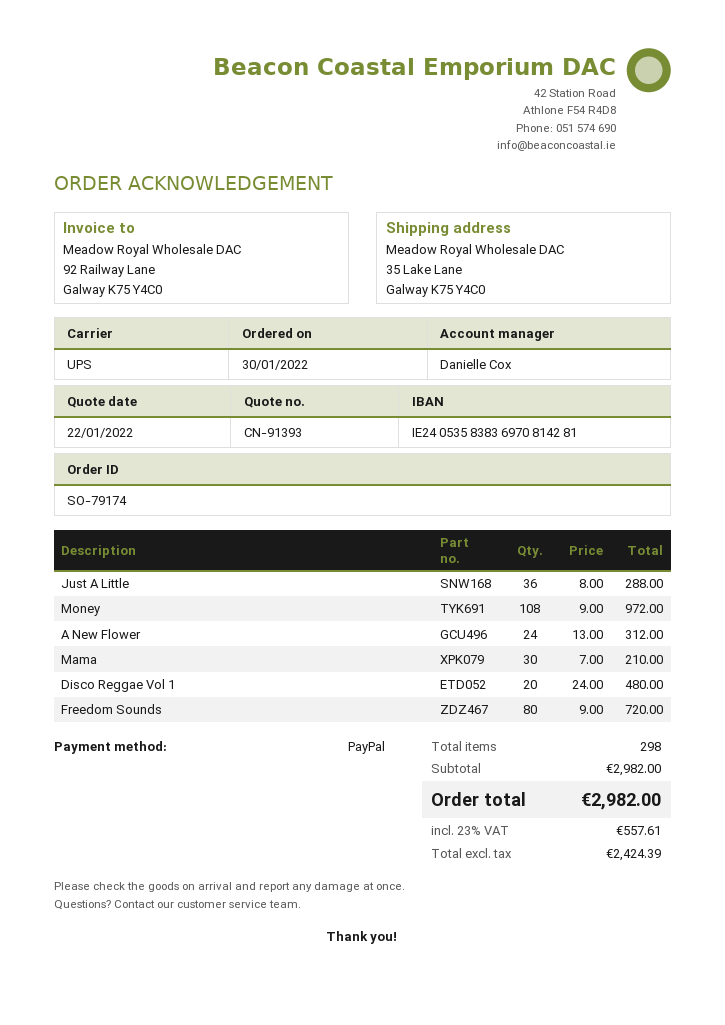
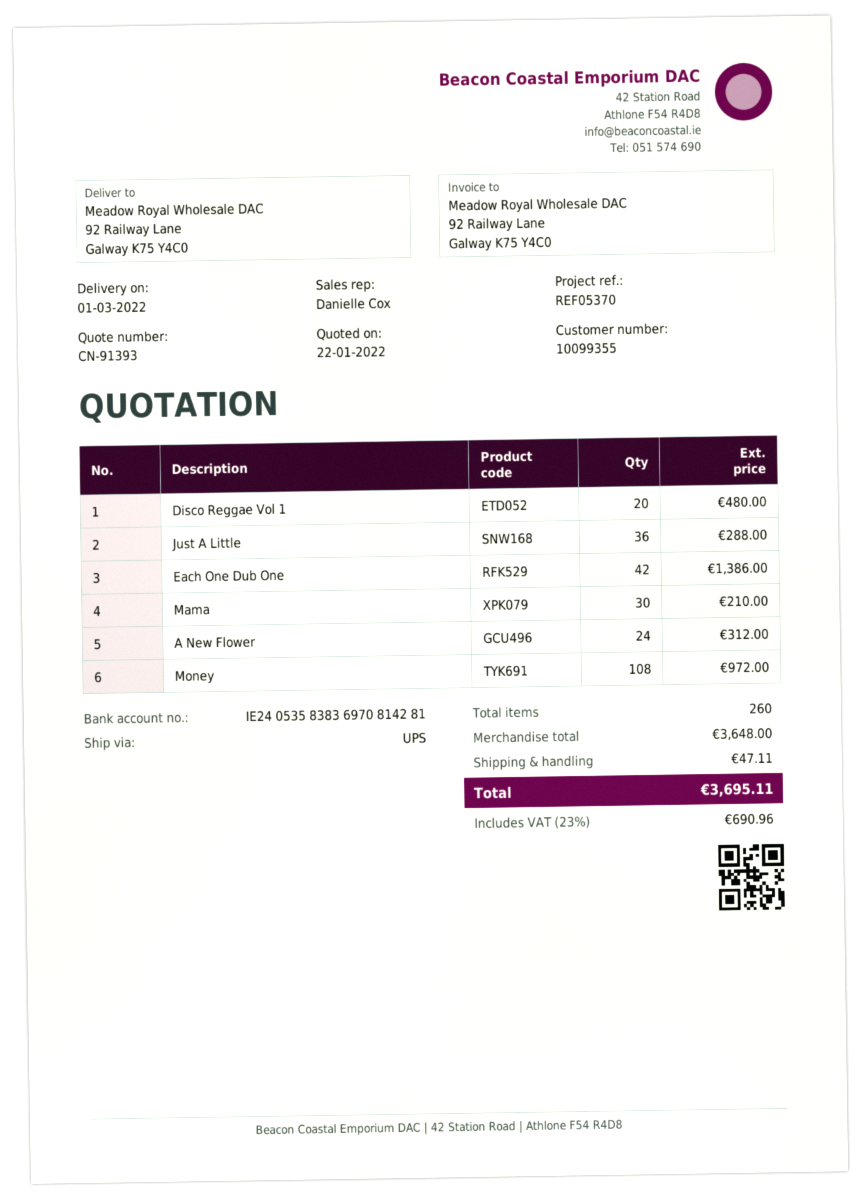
ship to: 35 Lake Lane, Galway K75 Y4C0 -> 92 Railway Lane, Galway K75 Y4C0
Freedom Sounds: 80 for 720.00 -> none
Each One Dub One: none -> 42 for 1386.00
total quantity: 298 -> 260
subtotal: 2982.00 -> 3648.00
shipping: none -> 47.11
tax: 23% = 557.61 -> 23% = 690.96
total: 2982.00 -> 3695.11

